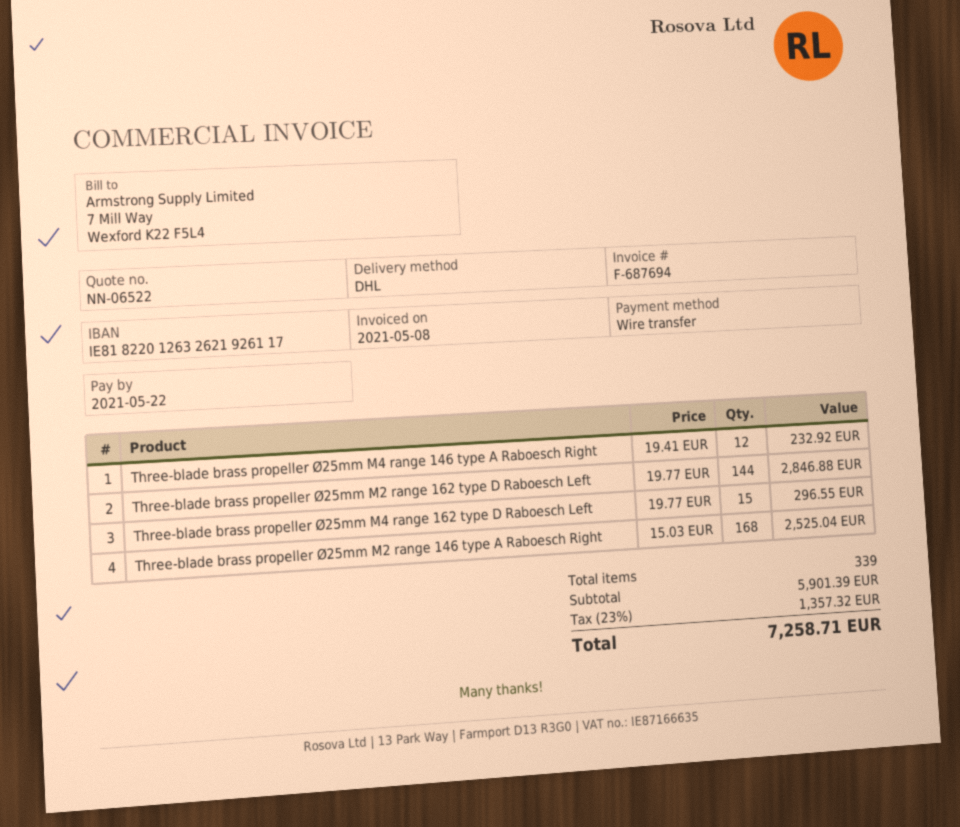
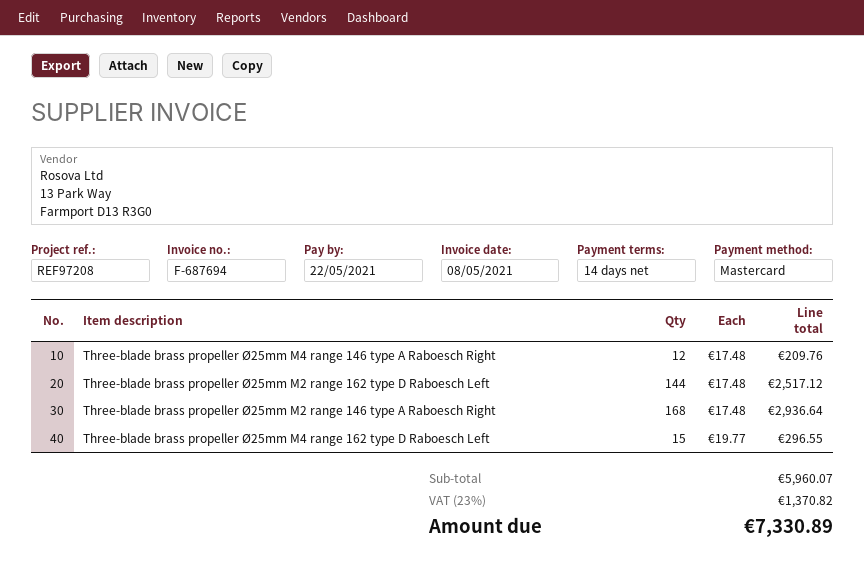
payment method: bank transfer -> Mastercard
Three-blade brass propeller Ø25mm M4 range 146 type A Raboesch Right: 12 x 19.41 = 232.92 -> 12 x 17.48 = 209.76
Three-blade brass propeller Ø25mm M2 range 162 type D Raboesch Left: 144 x 19.77 = 2846.88 -> 144 x 17.48 = 2517.12
Three-blade brass propeller Ø25mm M2 range 146 type A Raboesch Right: 168 x 15.03 = 2525.04 -> 168 x 17.48 = 2936.64
subtotal: 5901.39 -> 5960.07
tax: 23% = 1357.32 -> 23% = 1370.82
total: 7258.71 -> 7330.89

